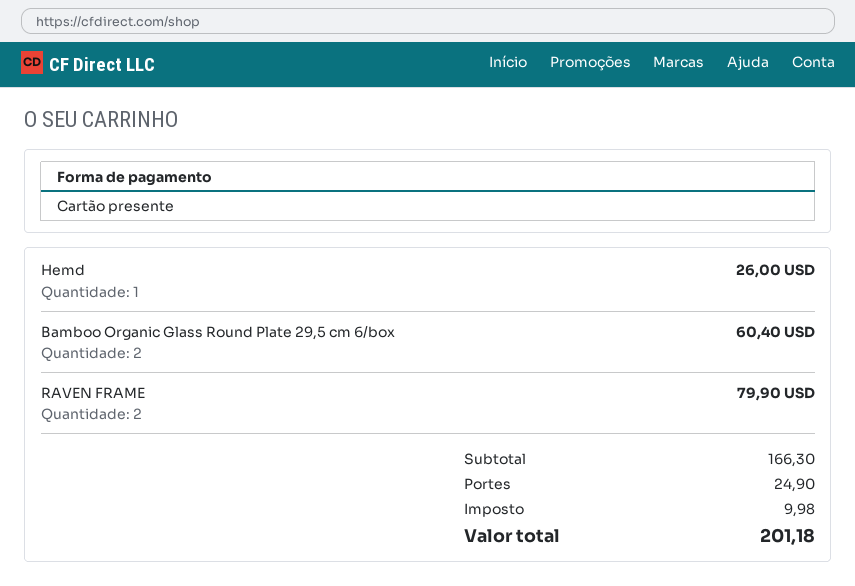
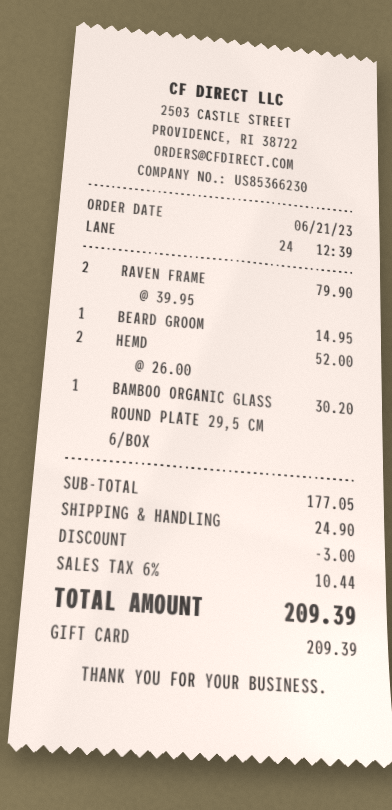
Hemd: 1 for 26.00 -> 2 for 52.00
Bamboo Organic Glass Round Plate 29,5 cm 6/box: 2 for 60.40 -> 1 for 30.20
BEARD GROOM: none -> 1 for 14.95
subtotal: 166.30 -> 177.05
discount: none -> 3.00
tax: 9.98 -> 10.44
total: 201.18 -> 209.39

